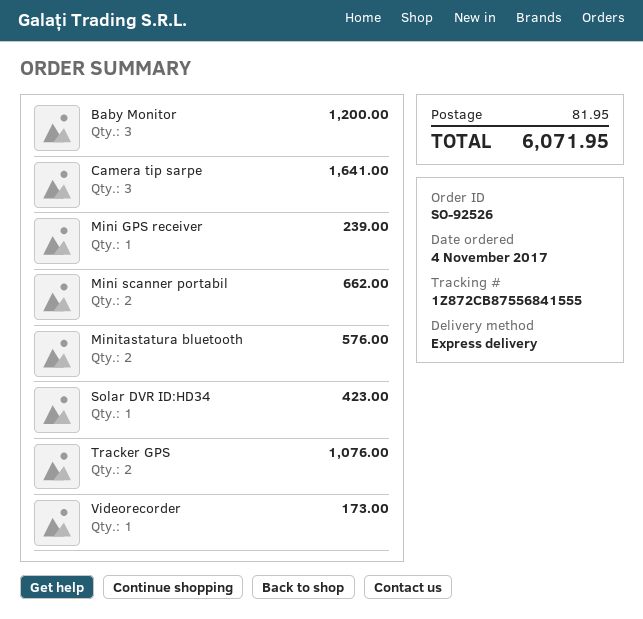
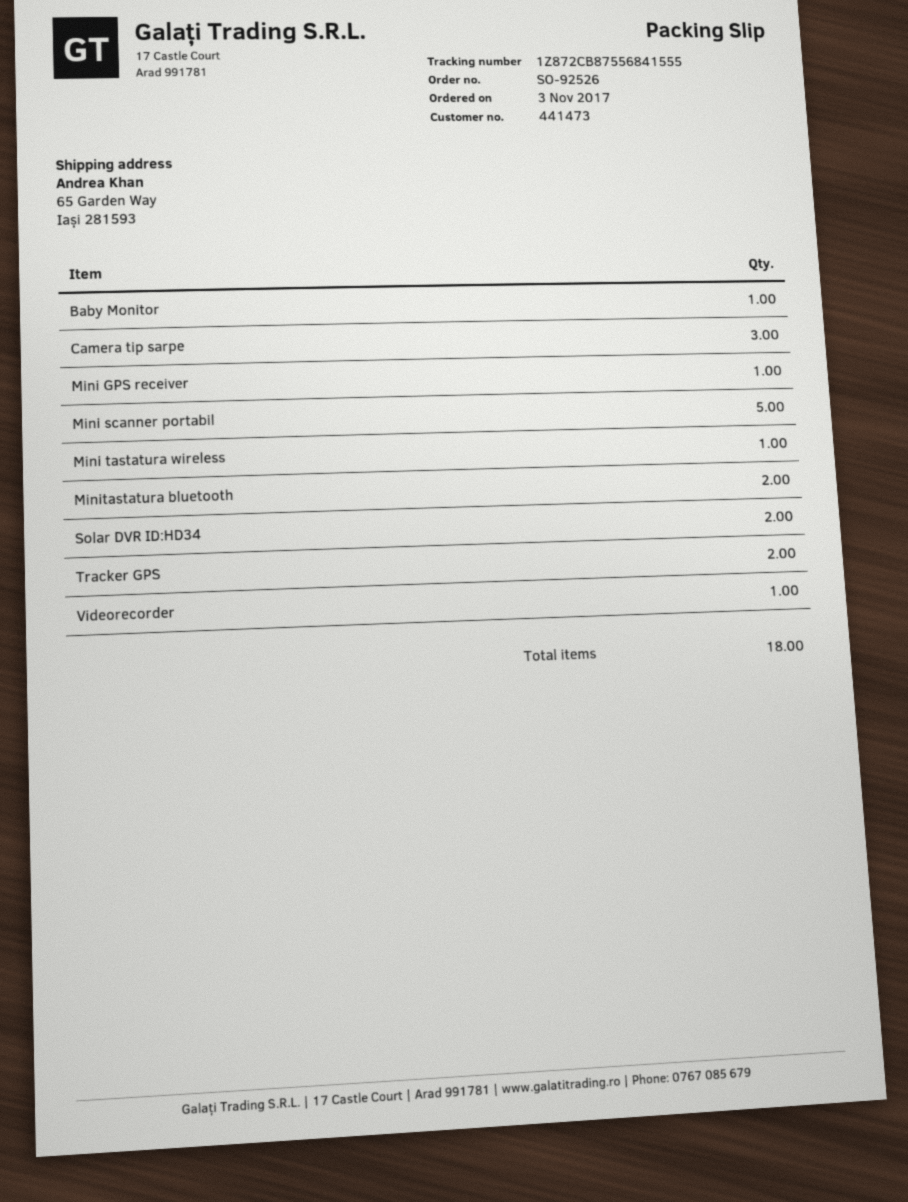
order date: 2017-11-04 -> 2017-11-03
Baby Monitor: 3 -> 1
Mini scanner portabil: 2 -> 5
Solar DVR ID:HD34: 1 -> 2
Mini tastatura wireless: none -> 1

